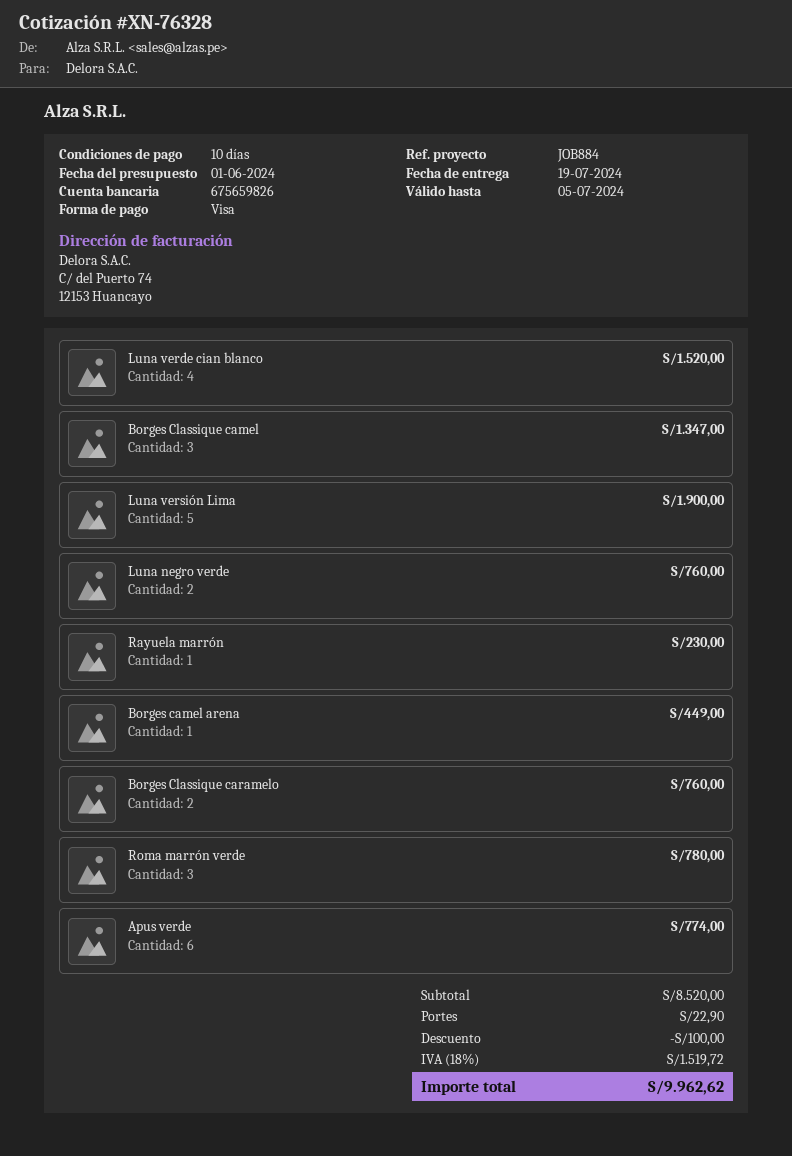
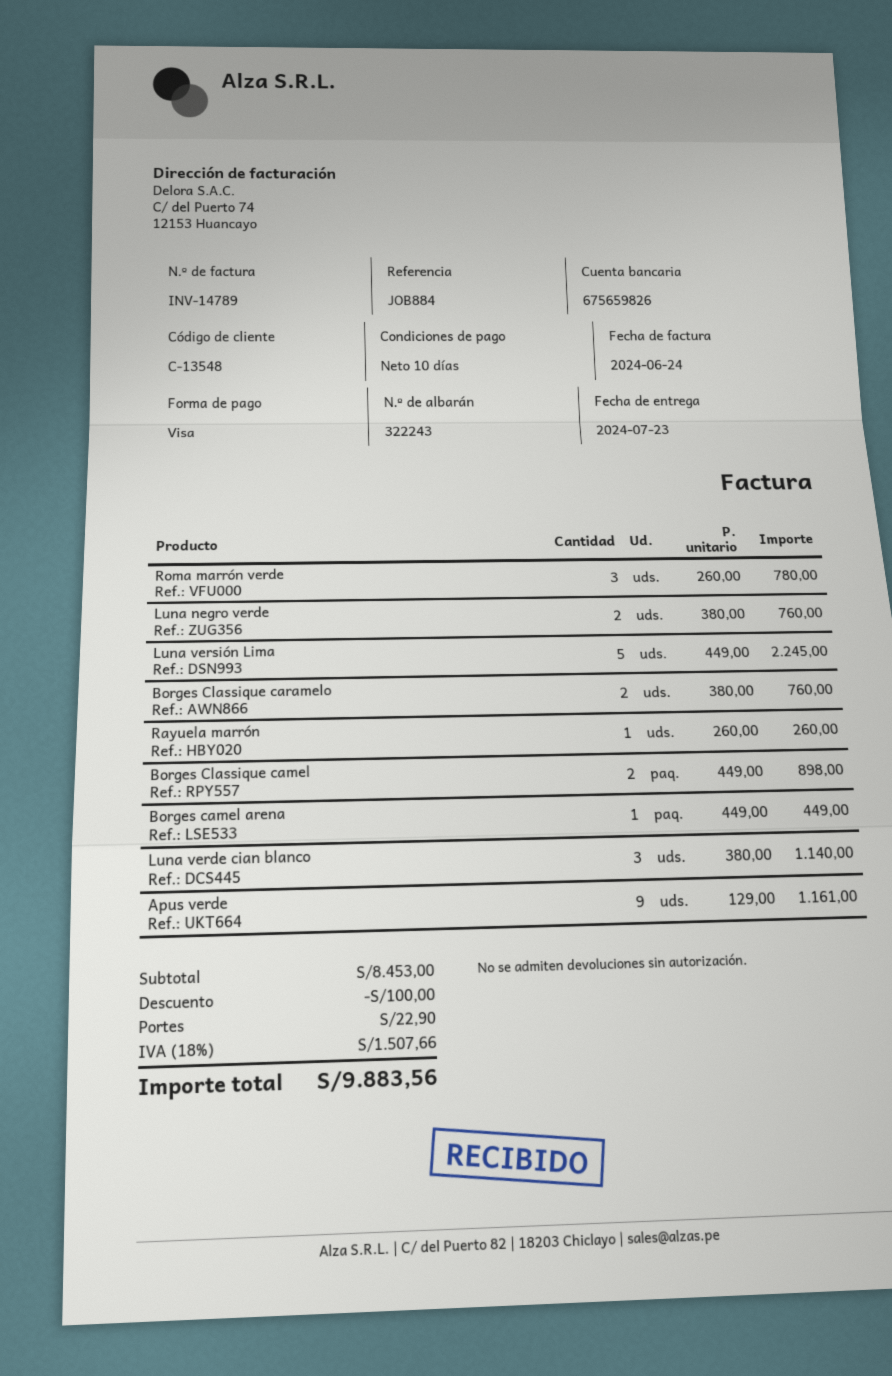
delivery date: 2024-07-19 -> 2024-07-23
Luna verde cian blanco: 4 for 1520.00 -> 3 for 1140.00
Borges Classique camel: 3 for 1347.00 -> 2 for 898.00
Luna versión Lima: 5 for 1900.00 -> 5 for 2245.00
Rayuela marrón: 1 for 230.00 -> 1 for 260.00
Apus verde: 6 for 774.00 -> 9 for 1161.00
subtotal: 8520.00 -> 8453.00
tax: 18% = 1519.72 -> 18% = 1507.66
total: 9962.62 -> 9883.56

